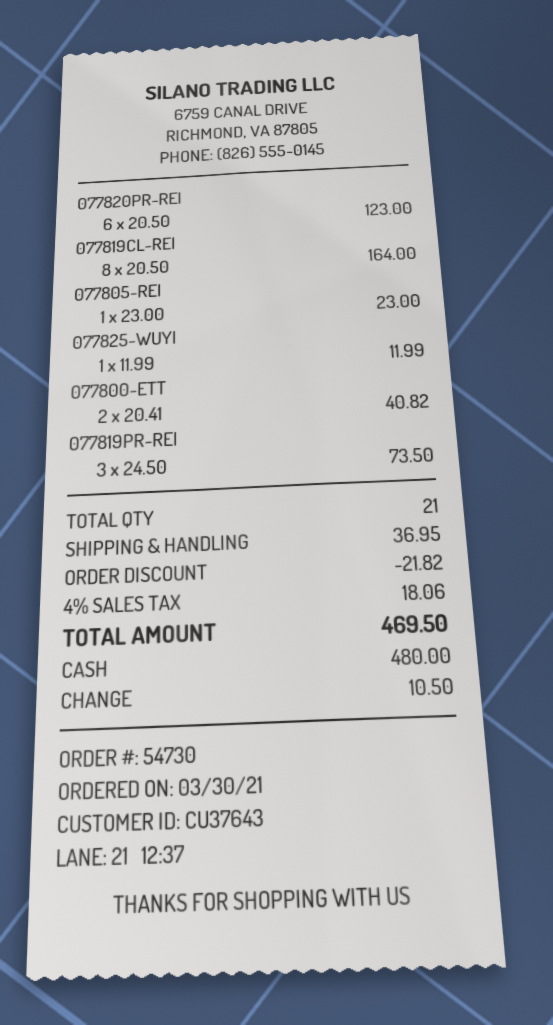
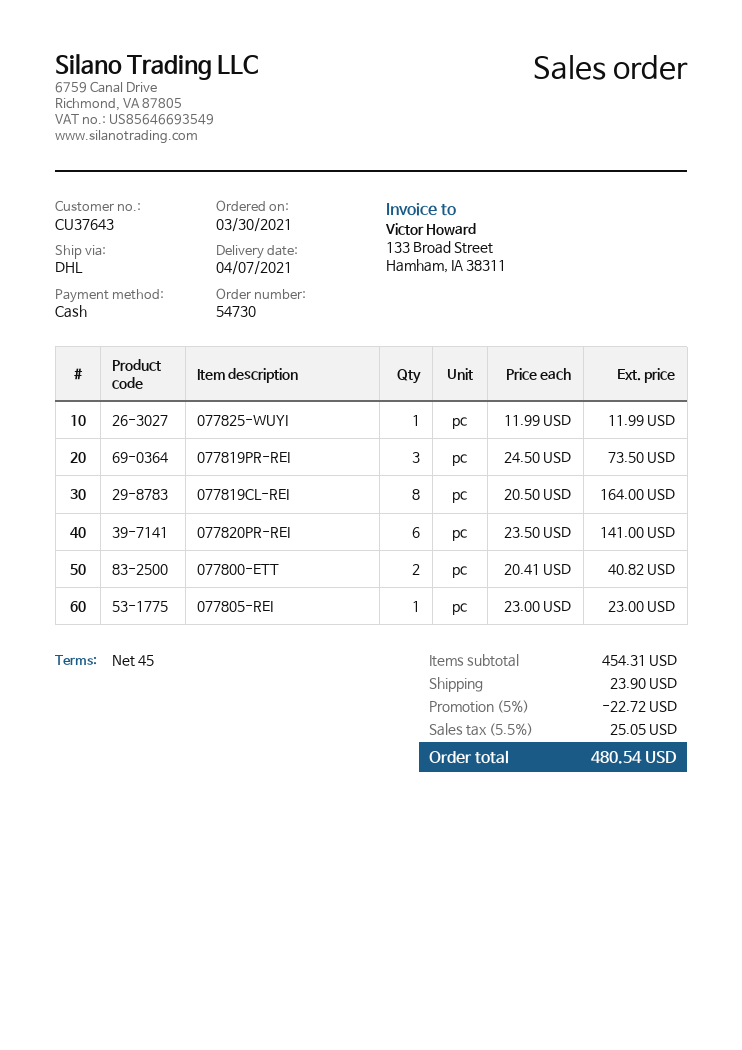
077820PR-REI: 6 x 20.50 = 123.00 -> 6 x 23.50 = 141.00
discount: 21.82 -> 22.72
shipping: 36.95 -> 23.90
tax: 4% = 18.06 -> 5.5% = 25.05
total: 469.50 -> 480.54

